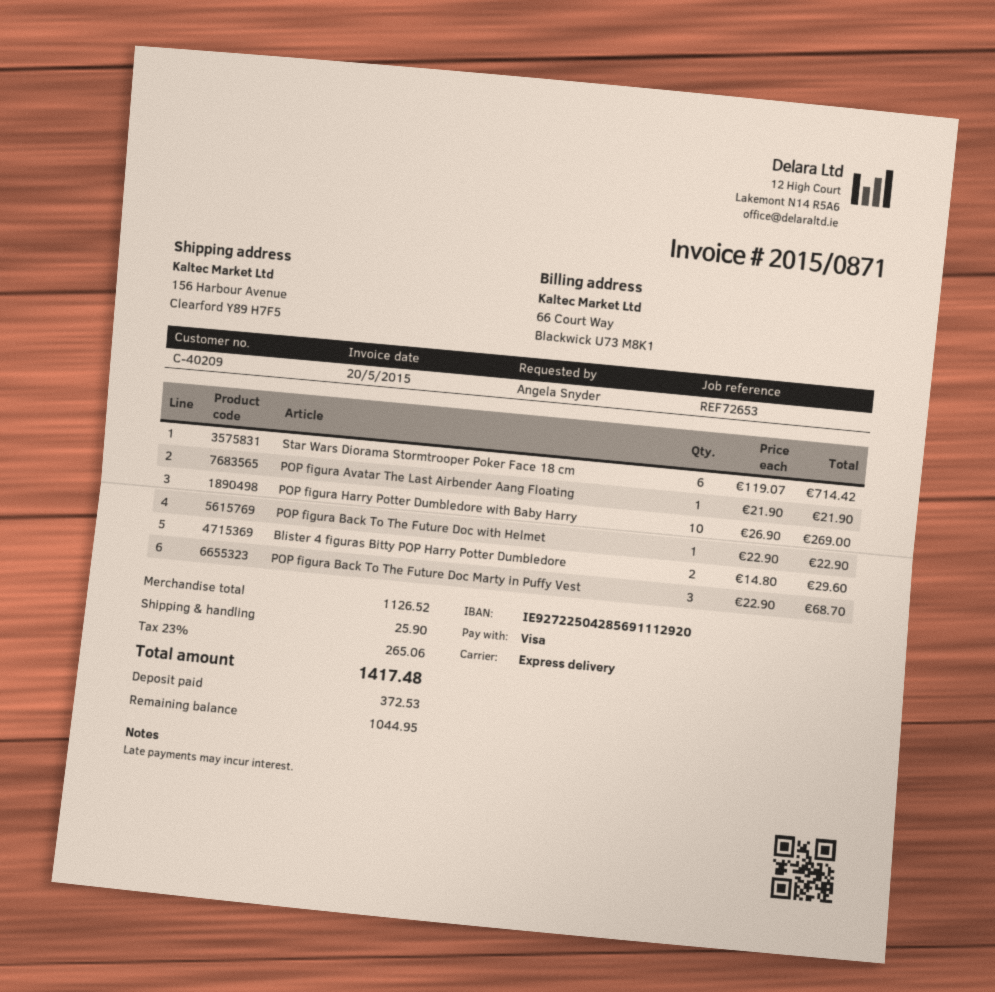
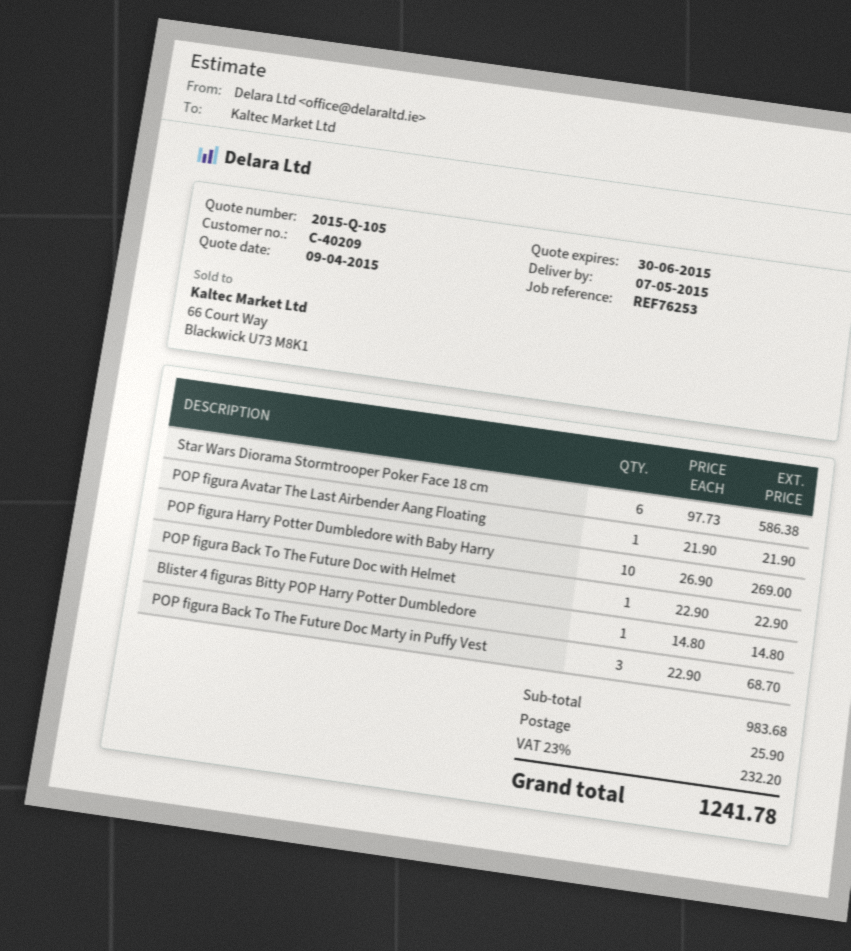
reference: REF72653 -> REF76253
Star Wars Diorama Stormtrooper Poker Face 18 cm: 6 x 119.07 = 714.42 -> 6 x 97.73 = 586.38
Blister 4 figuras Bitty POP Harry Potter Dumbledore: 2 x 14.80 = 29.60 -> 1 x 14.80 = 14.80
subtotal: 1126.52 -> 983.68
tax: 23% = 265.06 -> 23% = 232.20
total: 1417.48 -> 1241.78

